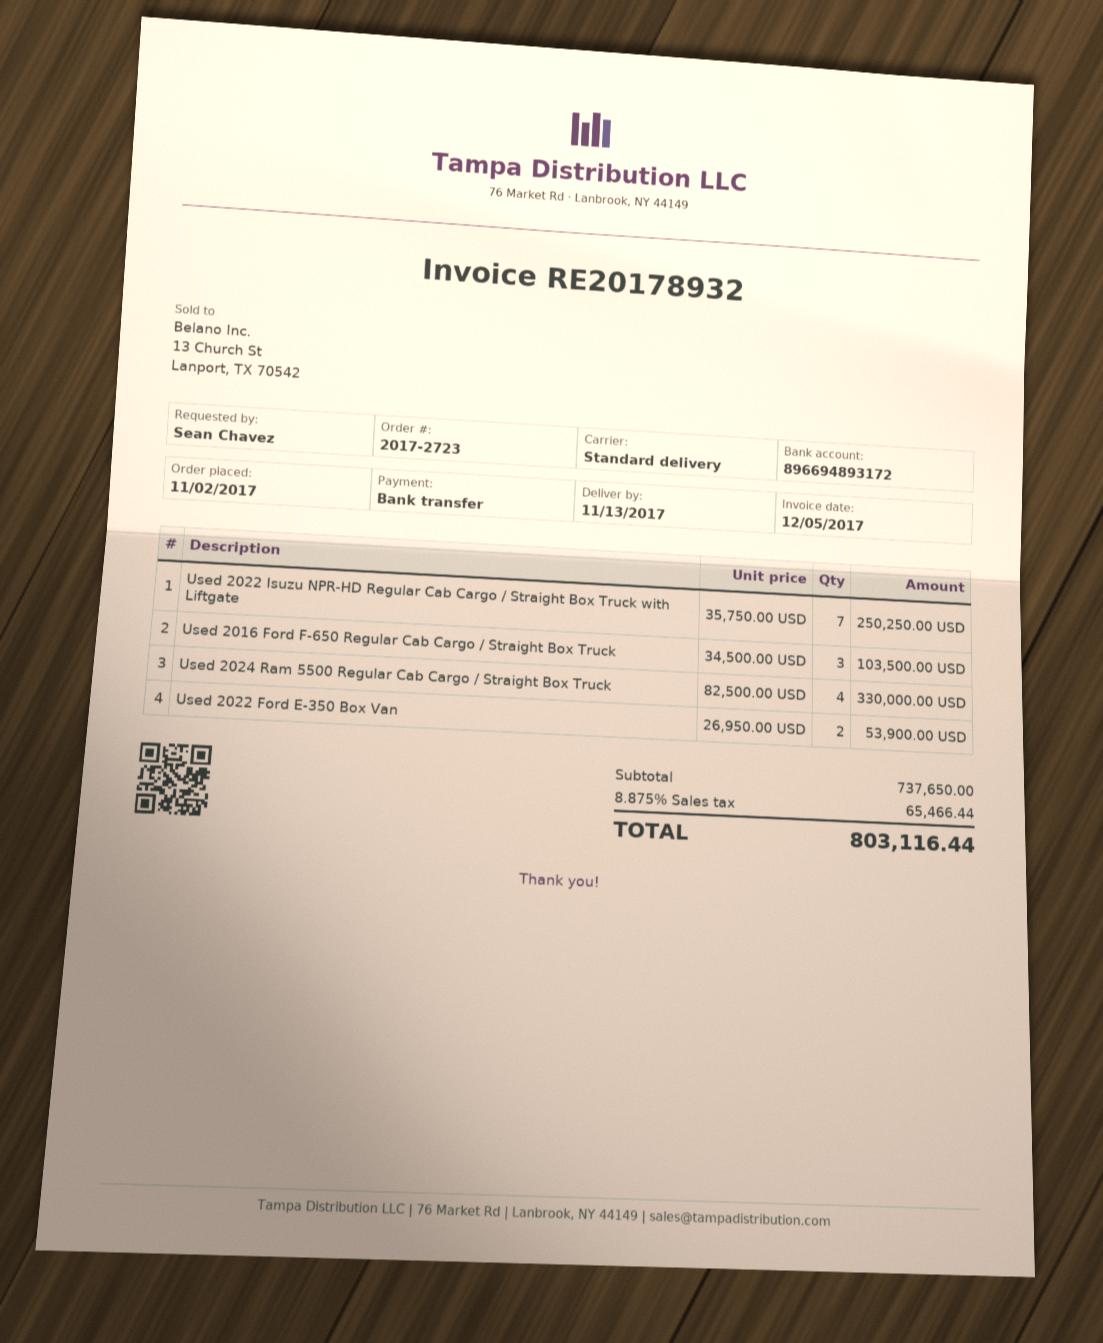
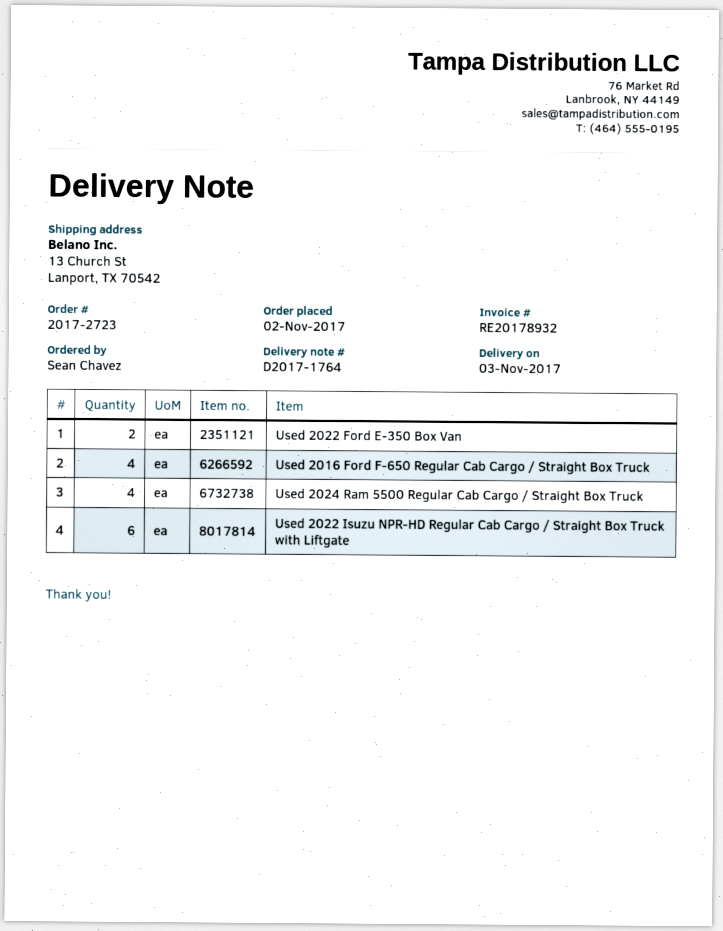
delivery date: 2017-11-13 -> 2017-11-03
Used 2022 Isuzu NPR-HD Regular Cab Cargo / Straight Box Truck with Liftgate: 7 -> 6
Used 2016 Ford F-650 Regular Cab Cargo / Straight Box Truck: 3 -> 4

